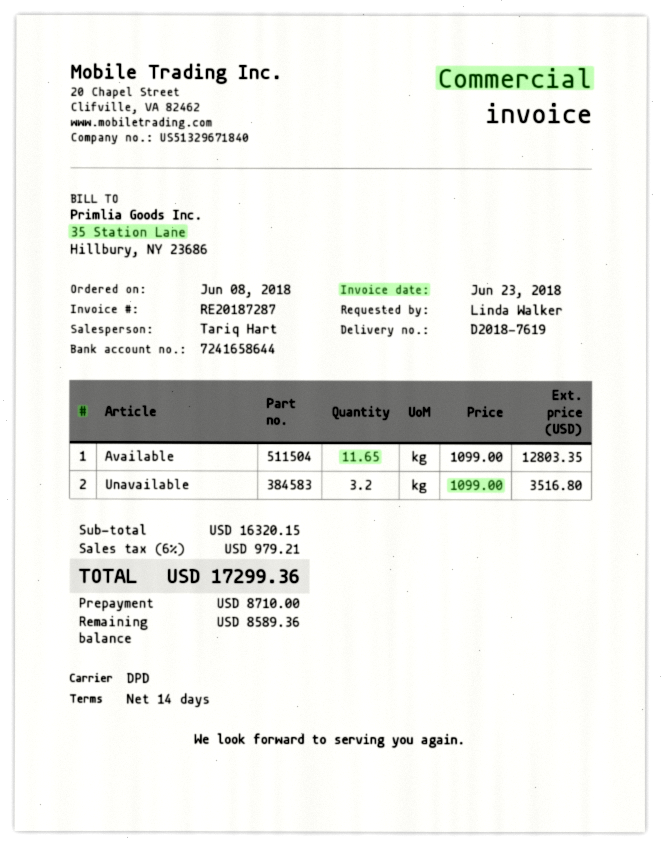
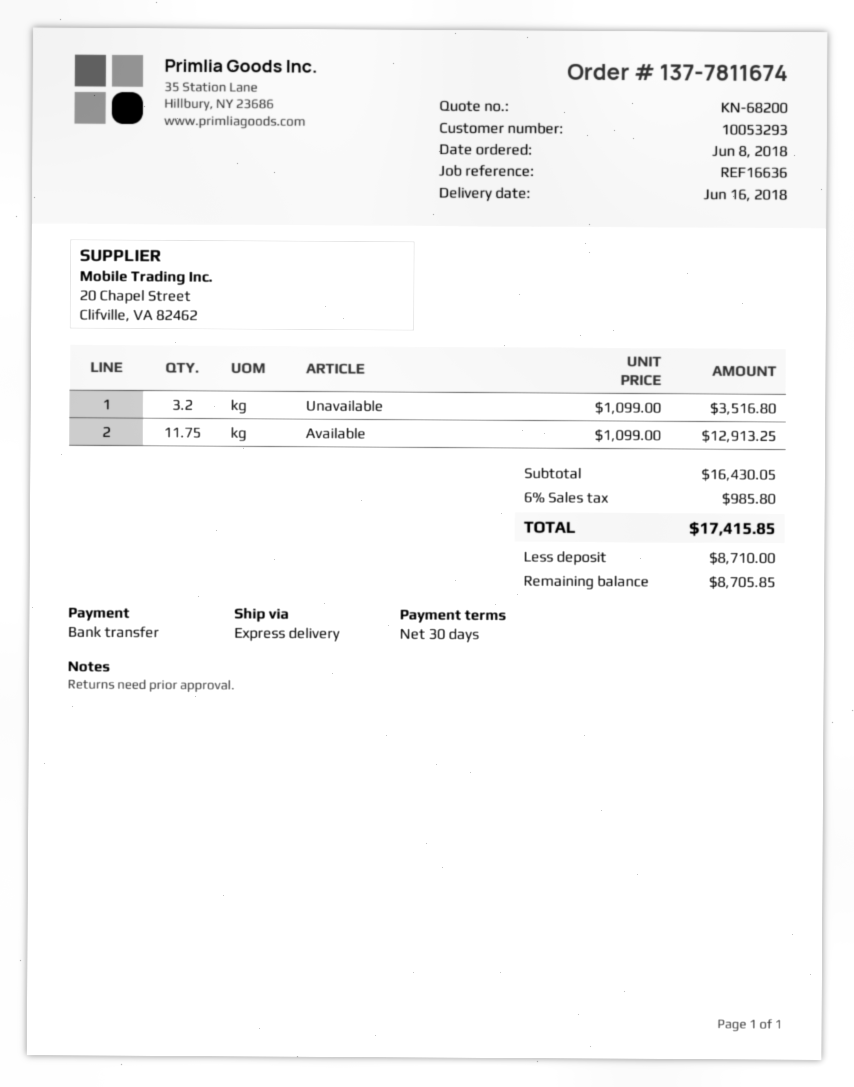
payment terms: 14 days -> 30 days
shipping method: DPD -> express
Available: 11.65 x 1099.00 = 12803.35 -> 11.75 x 1099.00 = 12913.25
subtotal: 16320.15 -> 16430.05
tax: 6% = 979.21 -> 6% = 985.80
total: 17299.36 -> 17415.85
balance: 8589.36 -> 8705.85

